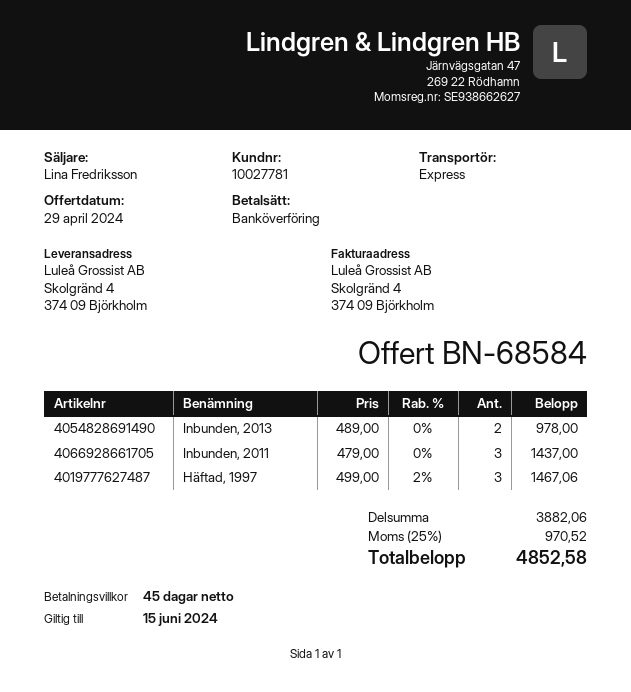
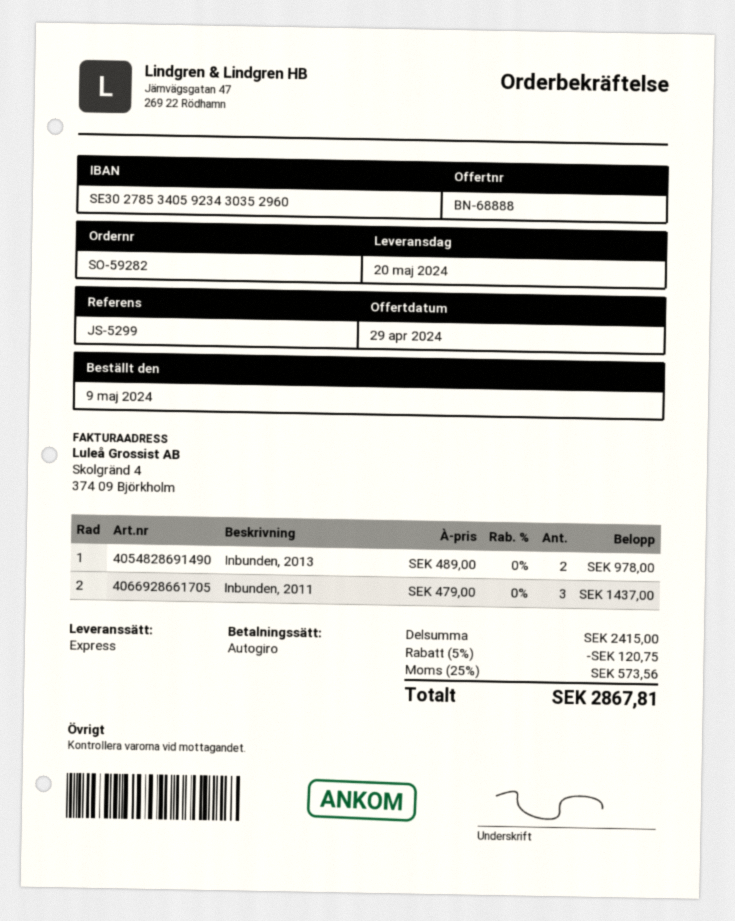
quote number: BN-68584 -> BN-68888
payment method: bank transfer -> direct debit
Häftad, 1997: 3 x 499.00 - 2% = 1467.06 -> none
subtotal: 3882.06 -> 2415.00
discount: none -> 5% = 120.75
tax: 25% = 970.52 -> 25% = 573.56
total: 4852.58 -> 2867.81

